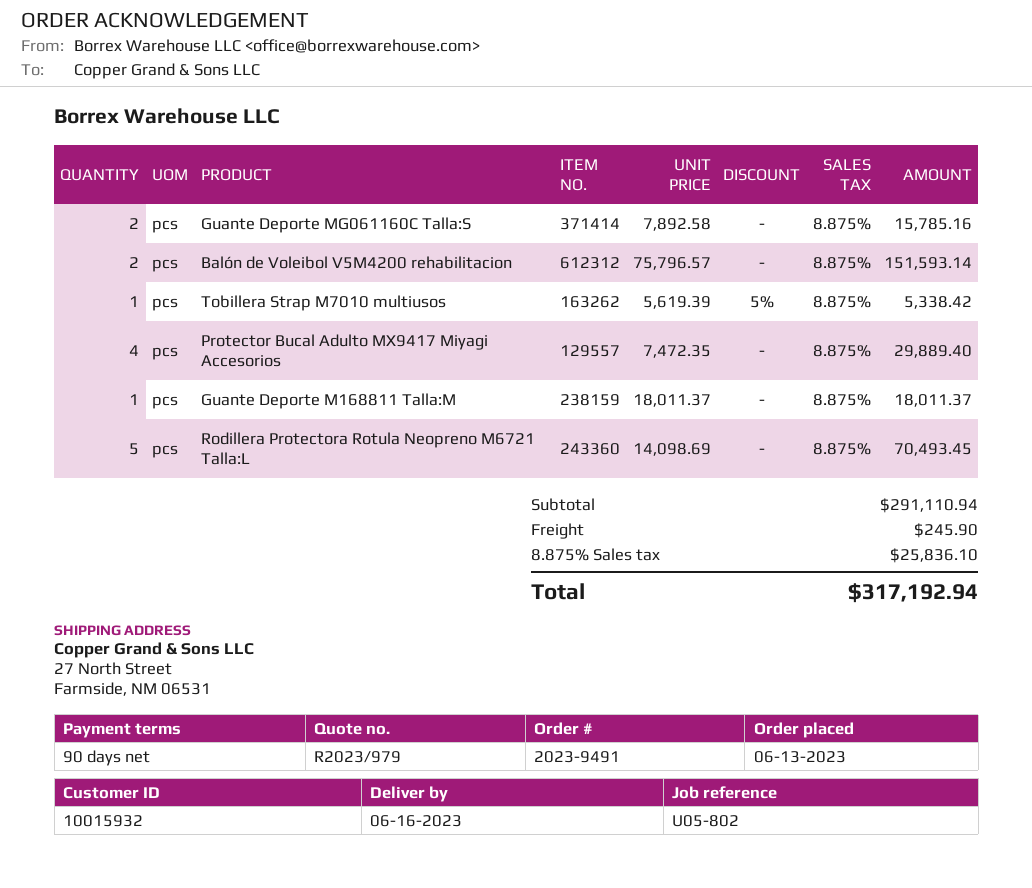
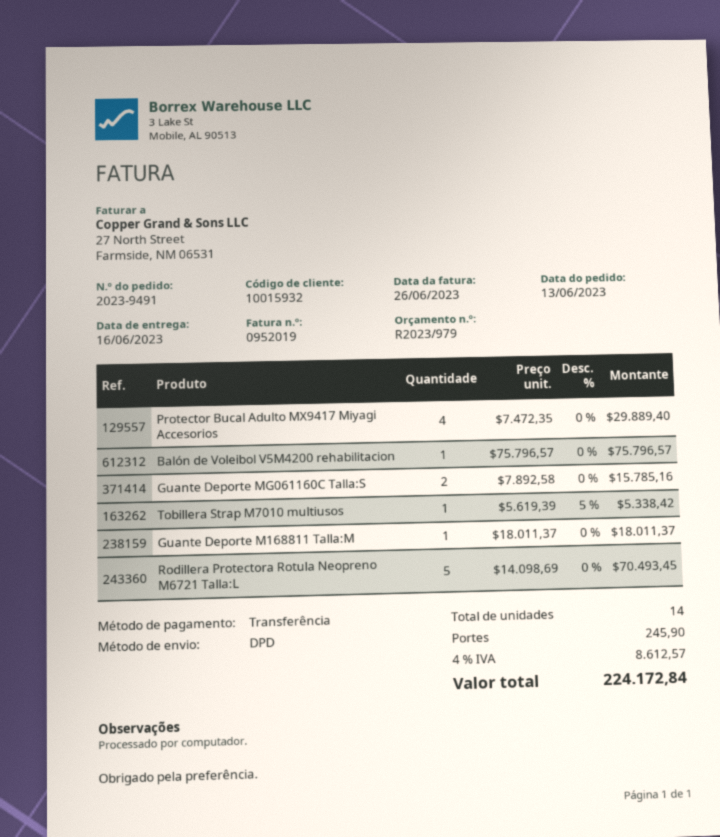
Balón de Voleibol V5M4200 rehabilitacion: 2 x 75796.57 = 151593.14 -> 1 x 75796.57 = 75796.57
tax: 8.875% = 25836.10 -> 4% = 8612.57
total: 317192.94 -> 224172.84

